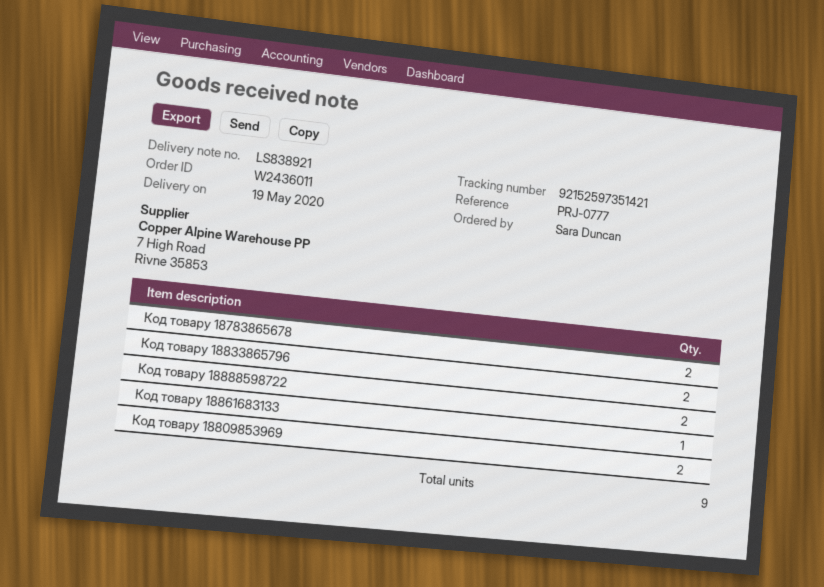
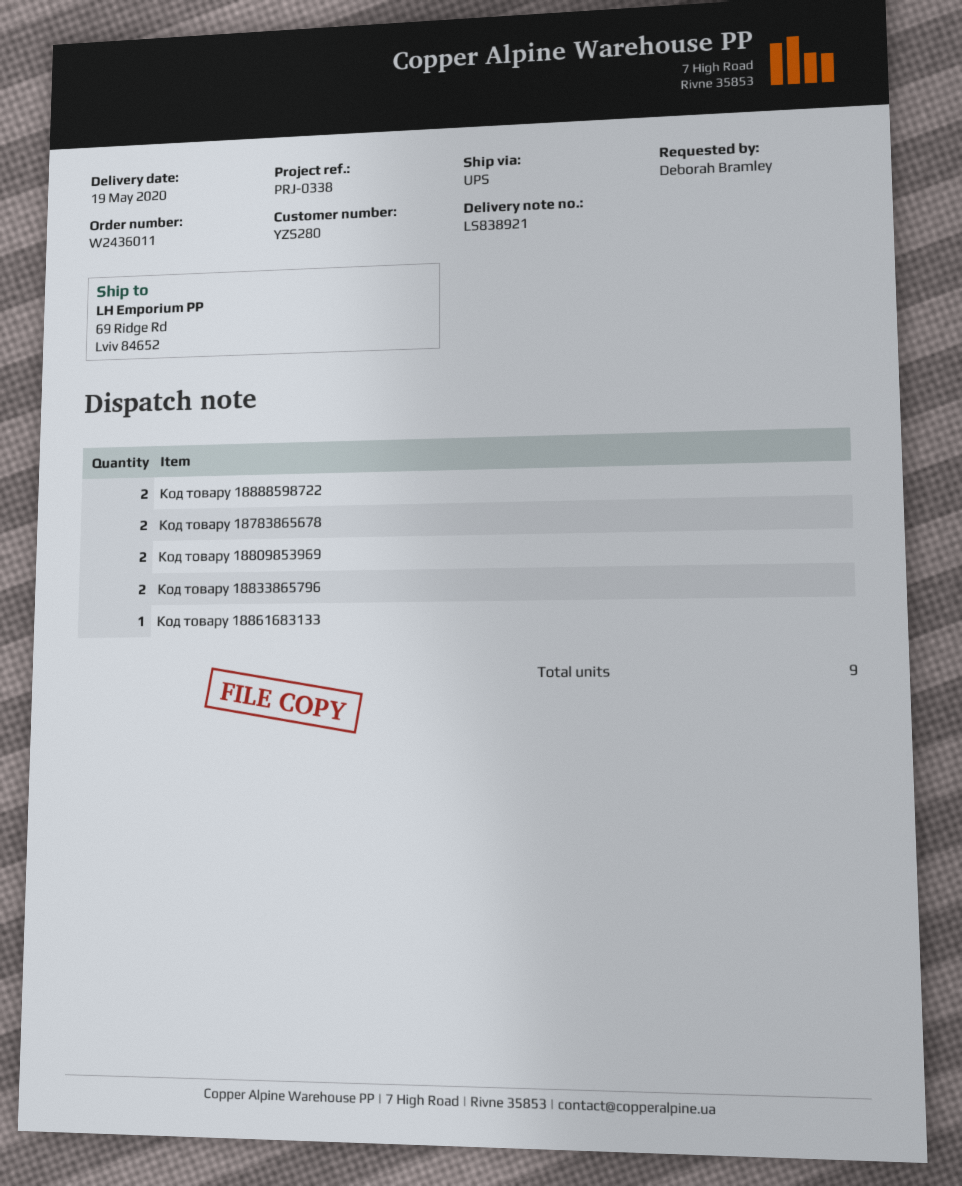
reference: PRJ-0777 -> PRJ-0338
ordered by: Sara Duncan -> Deborah Bramley

